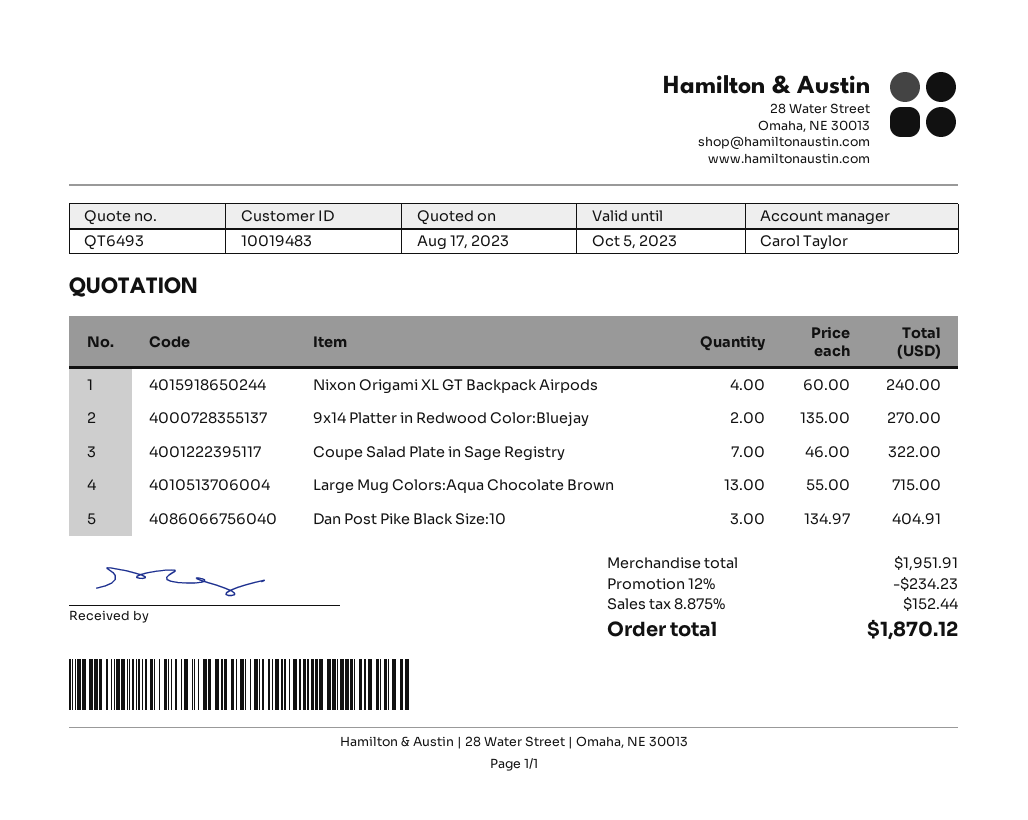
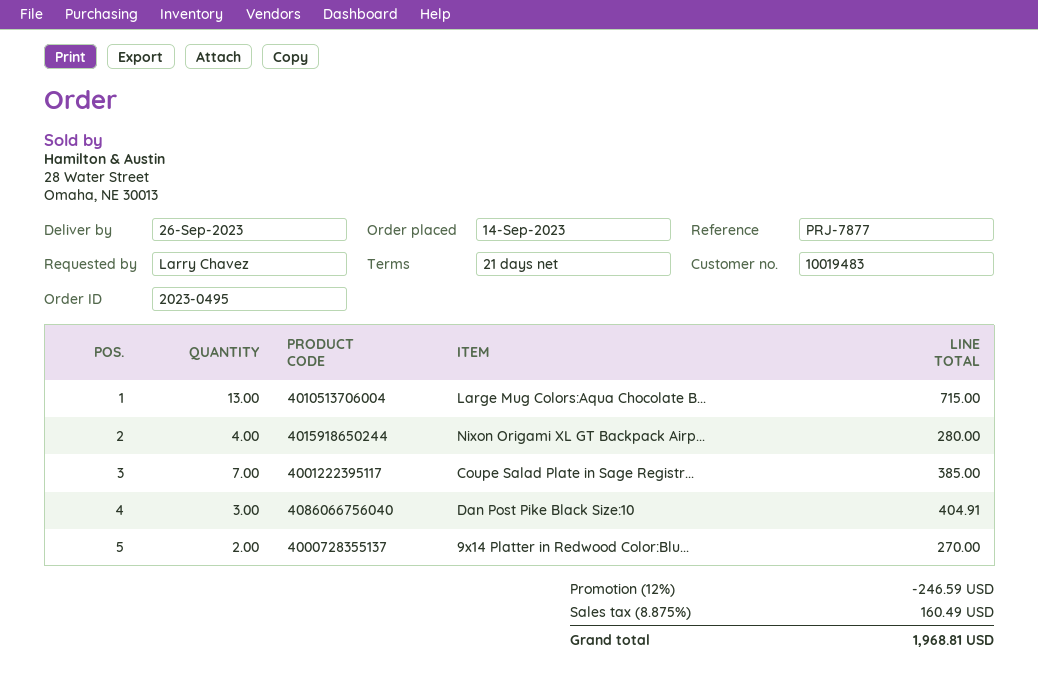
Nixon Origami XL GT Backpack Airpods: 4 for 240.00 -> 4 for 280.00
Coupe Salad Plate in Sage Registry: 7 for 322.00 -> 7 for 385.00
discount: 12% = 234.23 -> 12% = 246.59
tax: 8.875% = 152.44 -> 8.875% = 160.49
total: 1870.12 -> 1968.81

